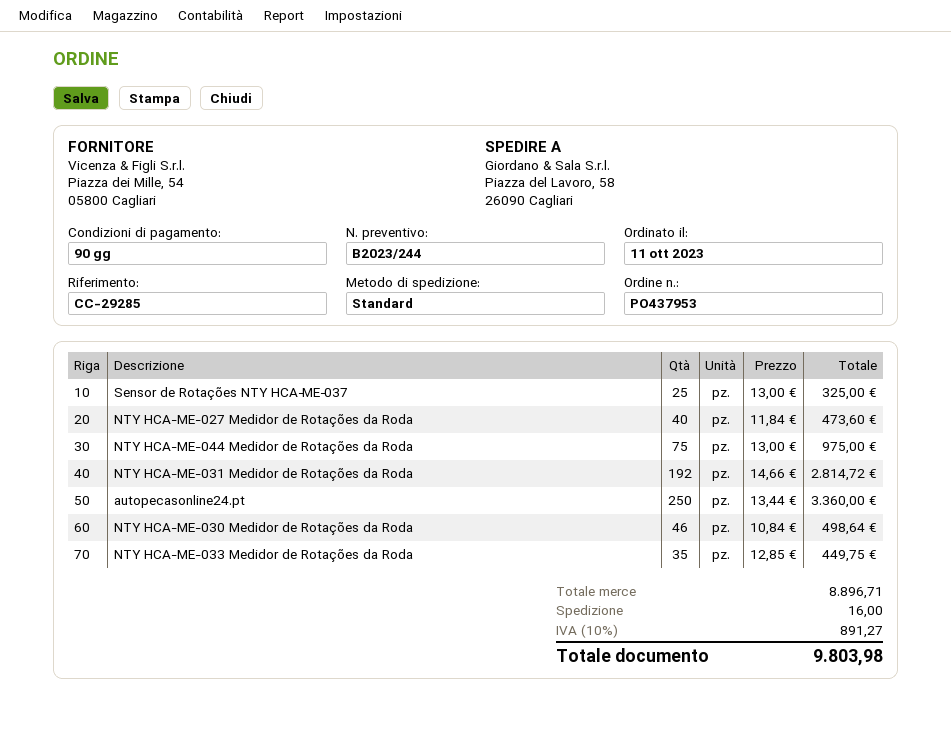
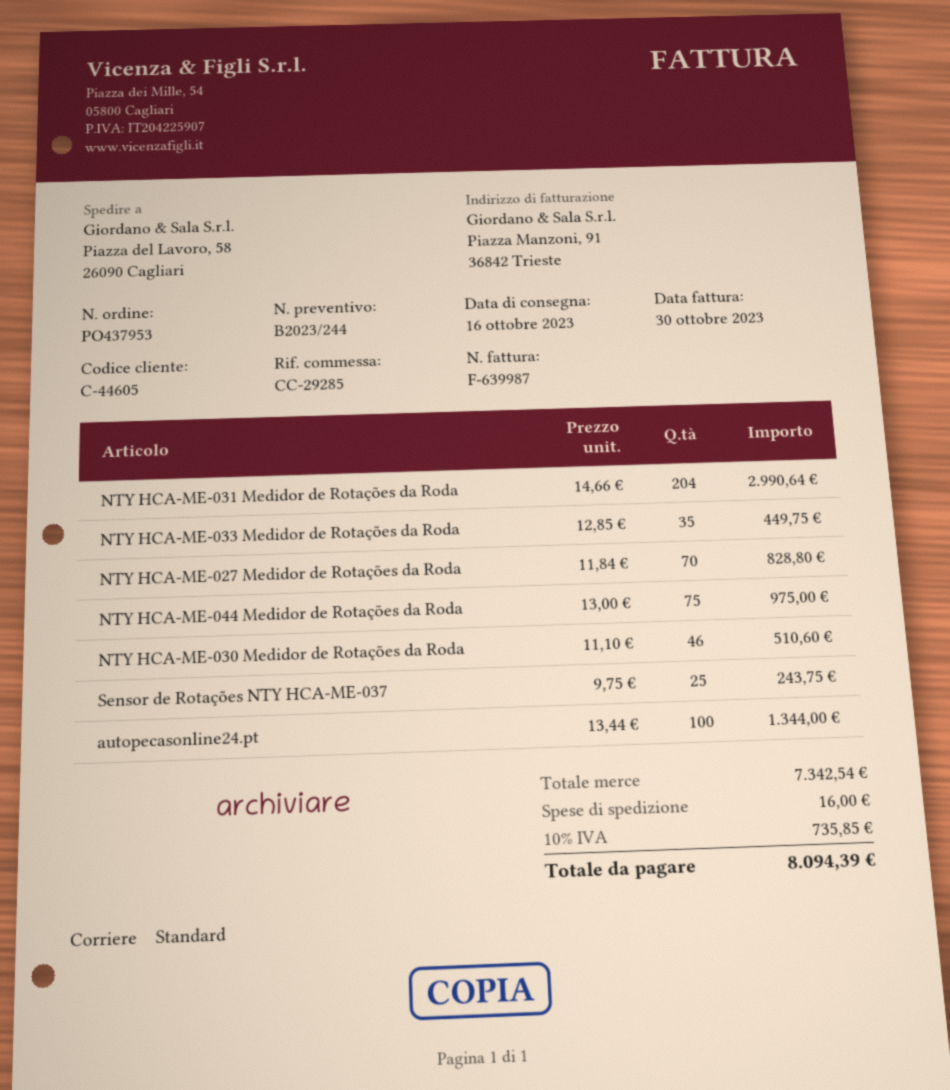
Sensor de Rotações NTY HCA‑ME‑037: 25 x 13.00 = 325.00 -> 25 x 9.75 = 243.75
NTY HCA-ME-027 Medidor de Rotações da Roda: 40 x 11.84 = 473.60 -> 70 x 11.84 = 828.80
NTY HCA-ME-031 Medidor de Rotações da Roda: 192 x 14.66 = 2814.72 -> 204 x 14.66 = 2990.64
autopecasonline24.pt: 250 x 13.44 = 3360.00 -> 100 x 13.44 = 1344.00
NTY HCA-ME-030 Medidor de Rotações da Roda: 46 x 10.84 = 498.64 -> 46 x 11.10 = 510.60
subtotal: 8896.71 -> 7342.54
tax: 10% = 891.27 -> 10% = 735.85
total: 9803.98 -> 8094.39

